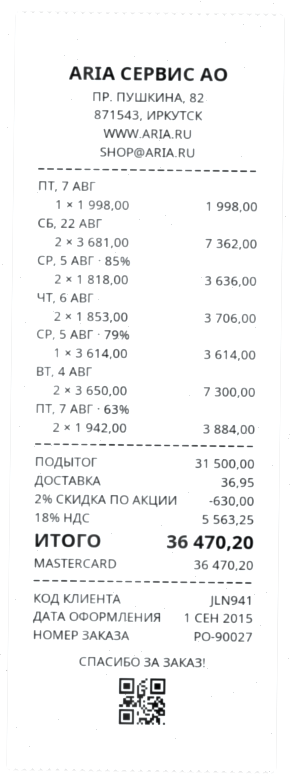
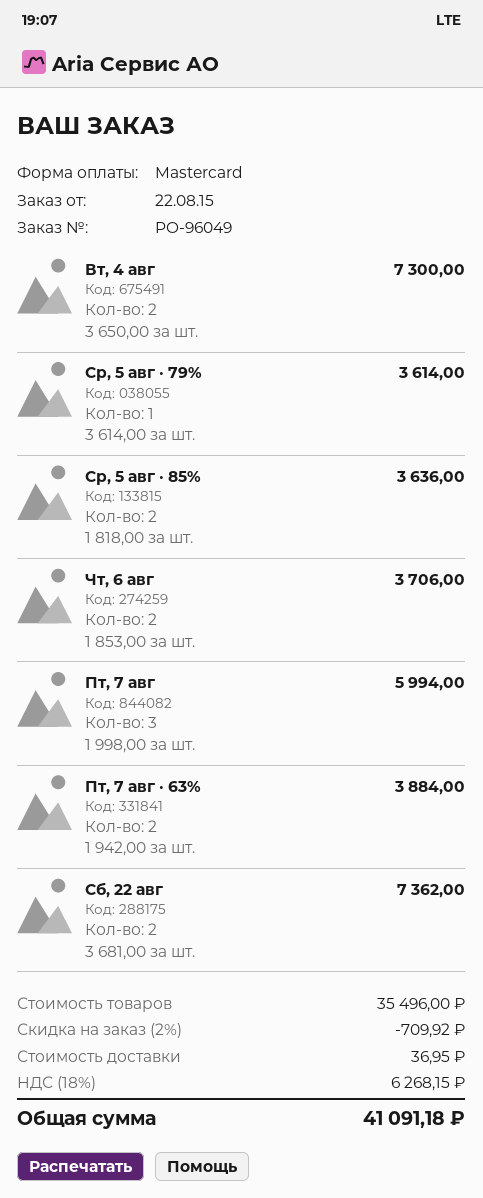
order number: PO-90027 -> PO-96049
order date: 2015-09-01 -> 2015-08-22
ПТ, 7 АВГ: 1 x 1998.00 = 1998.00 -> 3 x 1998.00 = 5994.00
subtotal: 31500.00 -> 35496.00
discount: 2% = 630.00 -> 2% = 709.92
tax: 18% = 5563.25 -> 18% = 6268.15
total: 36470.20 -> 41091.18

